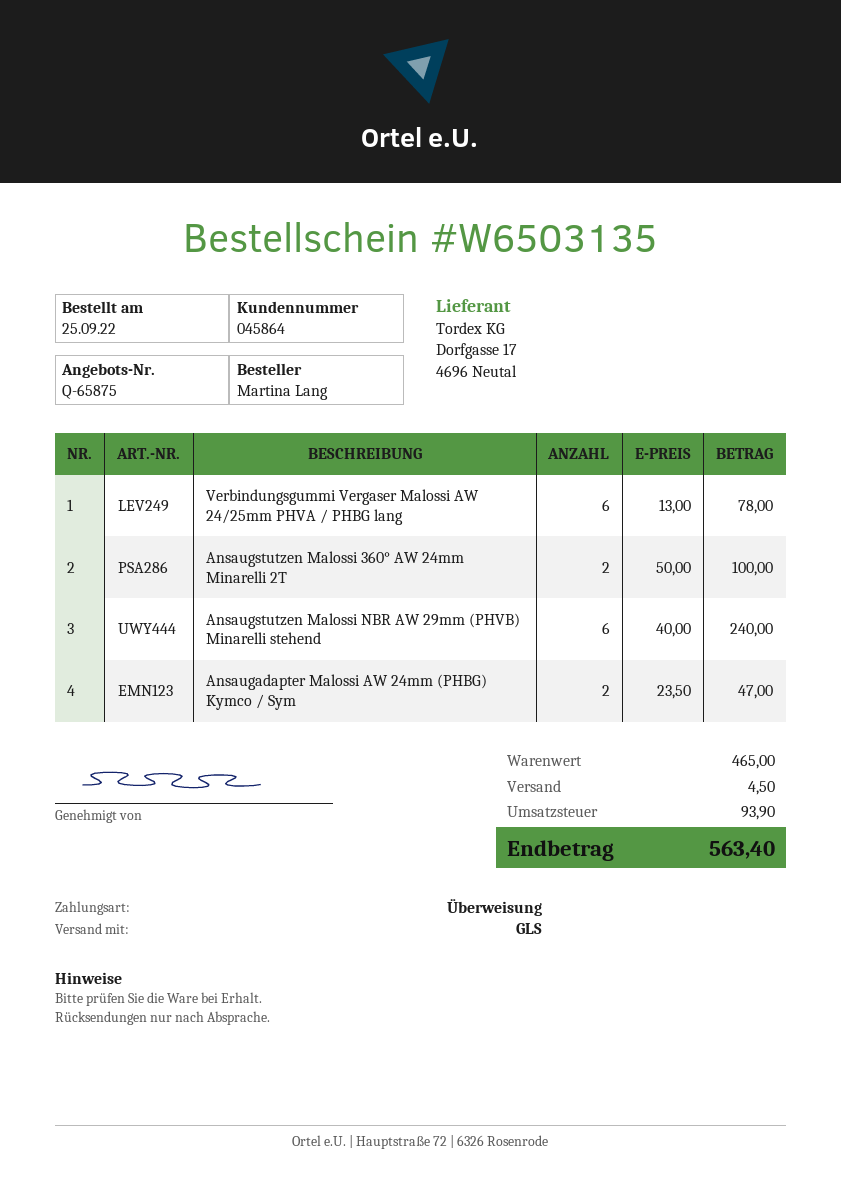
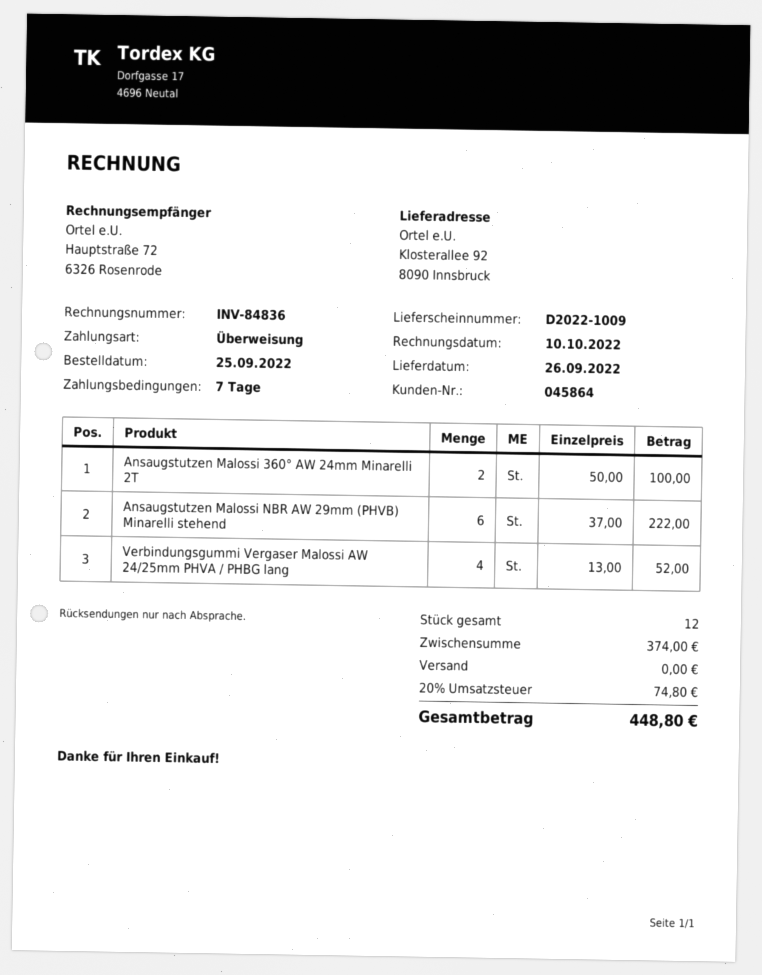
Verbindungsgummi Vergaser Malossi AW 24/25mm PHVA / PHBG lang: 6 x 13.00 = 78.00 -> 4 x 13.00 = 52.00
Ansaugstutzen Malossi NBR AW 29mm (PHVB) Minarelli stehend: 6 x 40.00 = 240.00 -> 6 x 37.00 = 222.00
Ansaugadapter Malossi AW 24mm (PHBG) Kymco / Sym: 2 x 23.50 = 47.00 -> none
subtotal: 465.00 -> 374.00
shipping: 4.50 -> 0.00
tax: 93.90 -> 74.80
total: 563.40 -> 448.80

